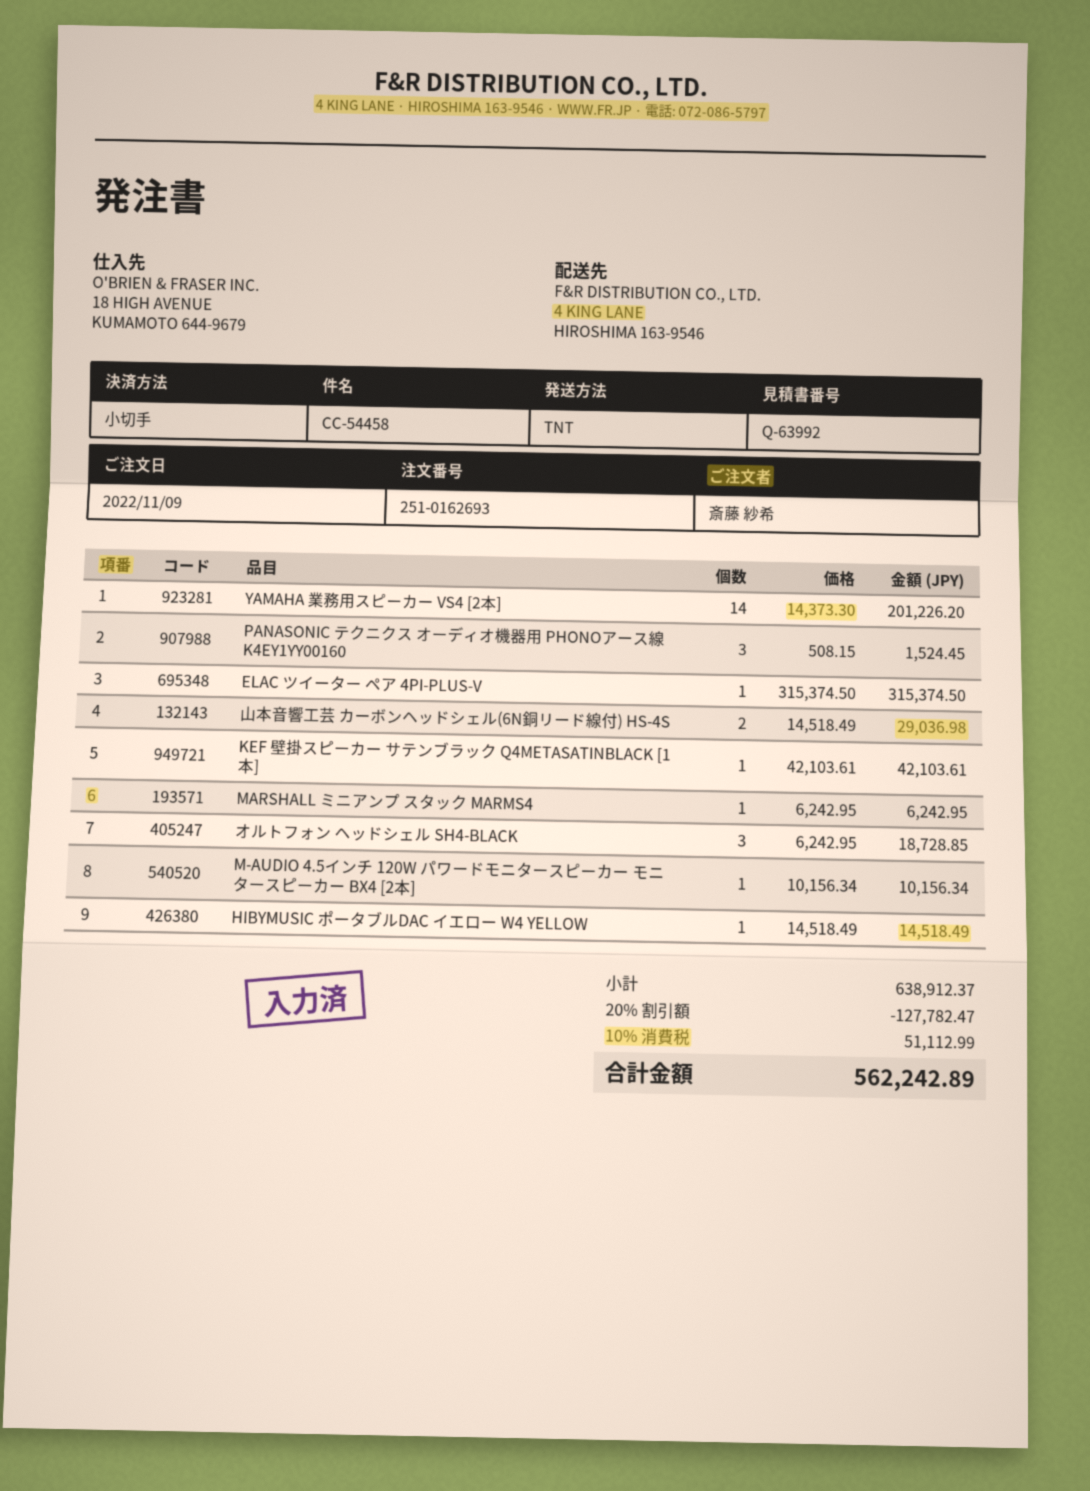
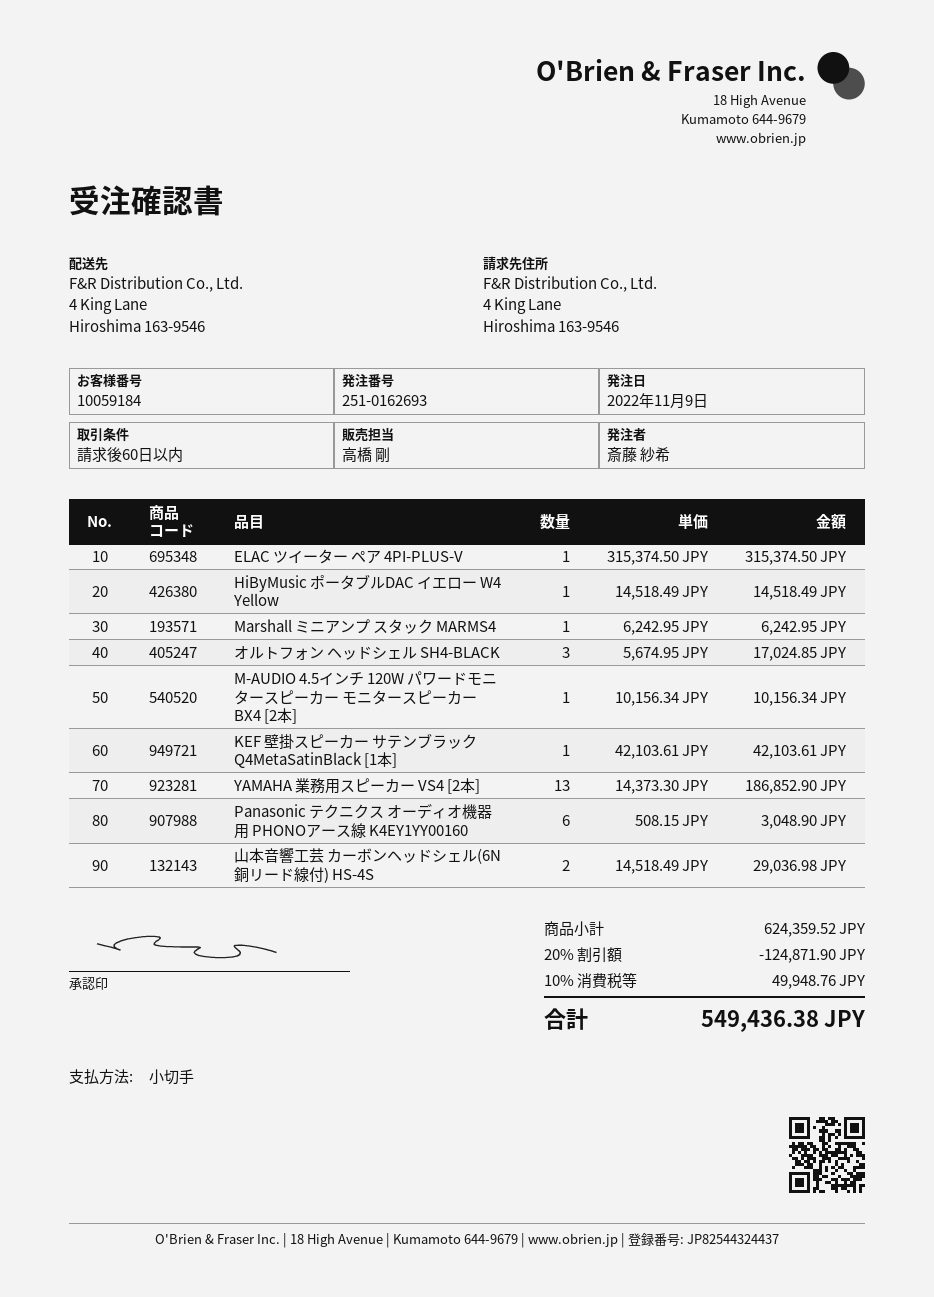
YAMAHA 業務用スピーカー VS4 [2本]: 14 x 14373.30 = 201226.20 -> 13 x 14373.30 = 186852.90
PANASONIC テクニクス オーディオ機器用 PHONOアース線 K4EY1YY00160: 3 x 508.15 = 1524.45 -> 6 x 508.15 = 3048.90
オルトフォン ヘッドシェル SH4-BLACK: 3 x 6242.95 = 18728.85 -> 3 x 5674.95 = 17024.85
subtotal: 638912.37 -> 624359.52
discount: 20% = 127782.47 -> 20% = 124871.90
tax: 10% = 51112.99 -> 10% = 49948.76
total: 562242.89 -> 549436.38

